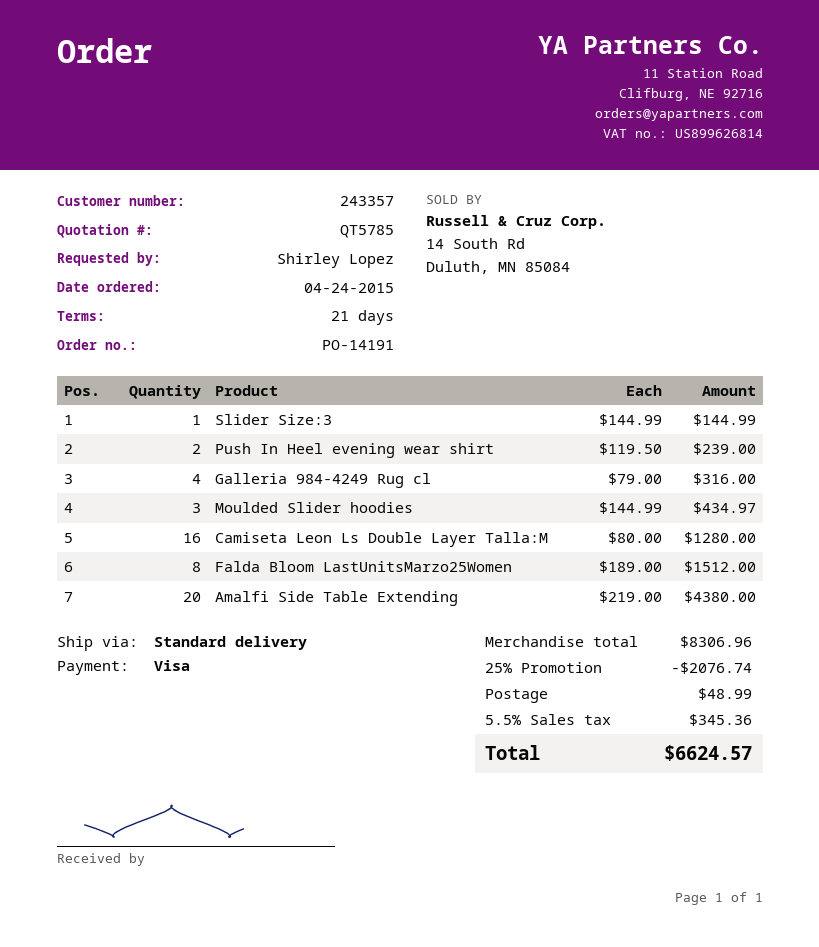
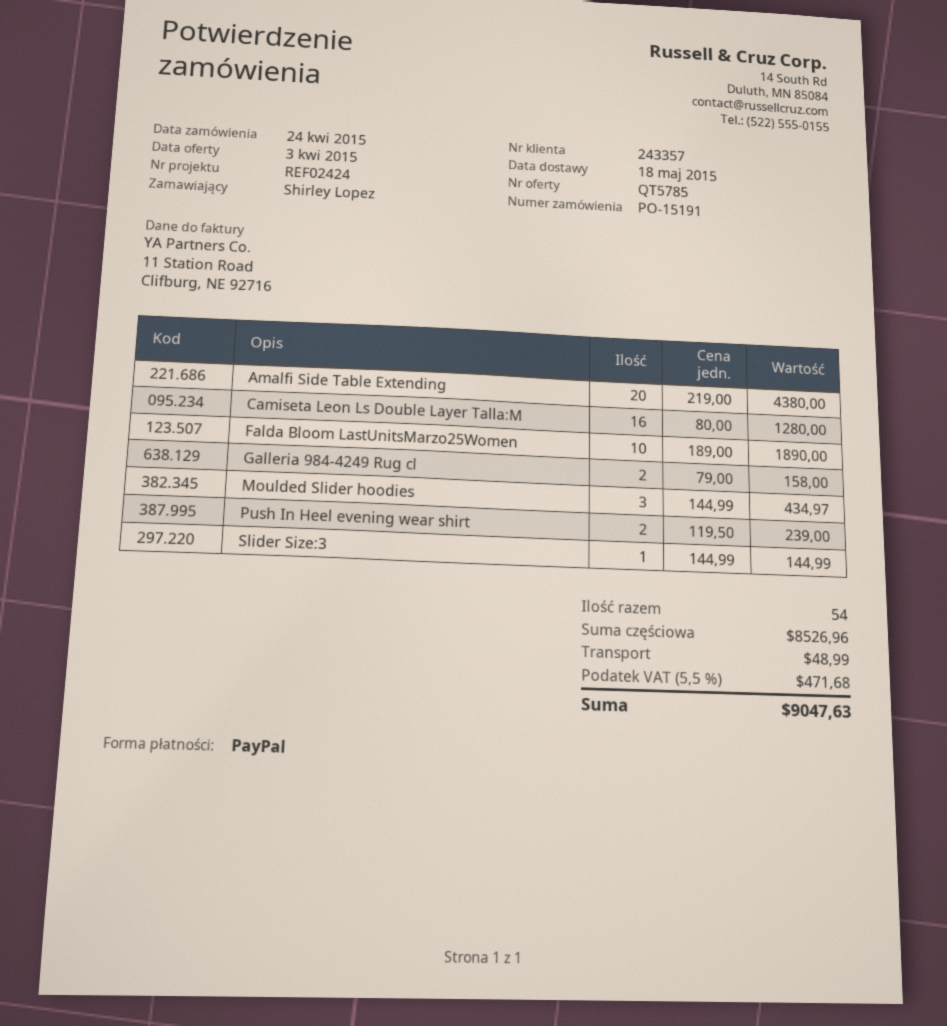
order number: PO-14191 -> PO-15191
payment method: Visa -> PayPal
Galleria 984-4249 Rug cl: 4 x 79.00 = 316.00 -> 2 x 79.00 = 158.00
Falda Bloom LastUnitsMarzo25Women: 8 x 189.00 = 1512.00 -> 10 x 189.00 = 1890.00
subtotal: 8306.96 -> 8526.96
discount: 25% = 2076.74 -> none
tax: 5.5% = 345.36 -> 5.5% = 471.68
total: 6624.57 -> 9047.63

